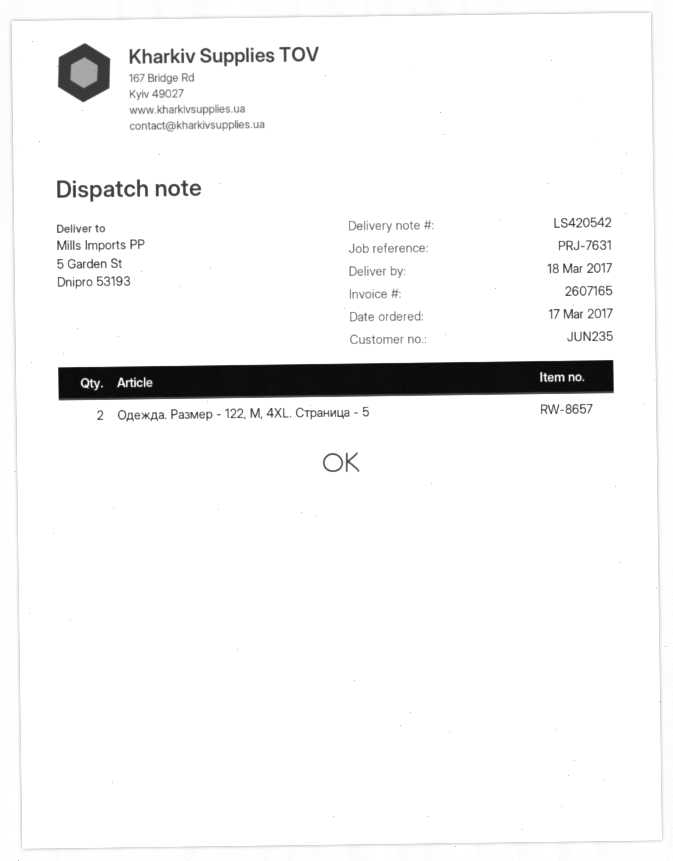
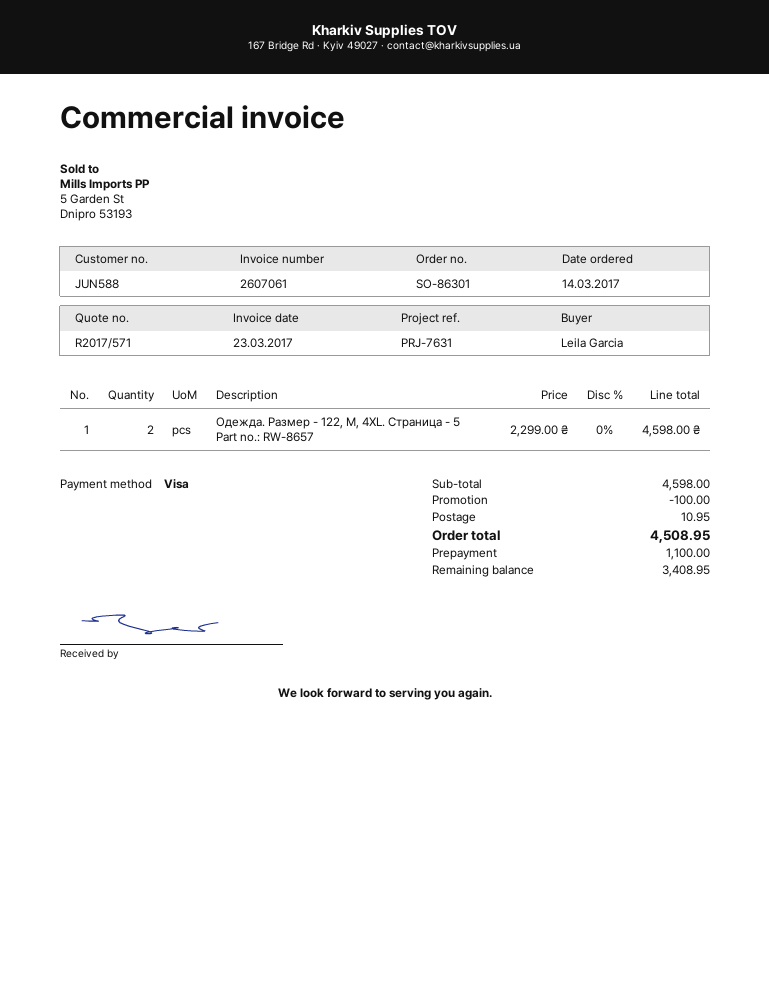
order date: 2017-03-17 -> 2017-03-14
invoice number: 2607165 -> 2607061
customer number: JUN235 -> JUN588

